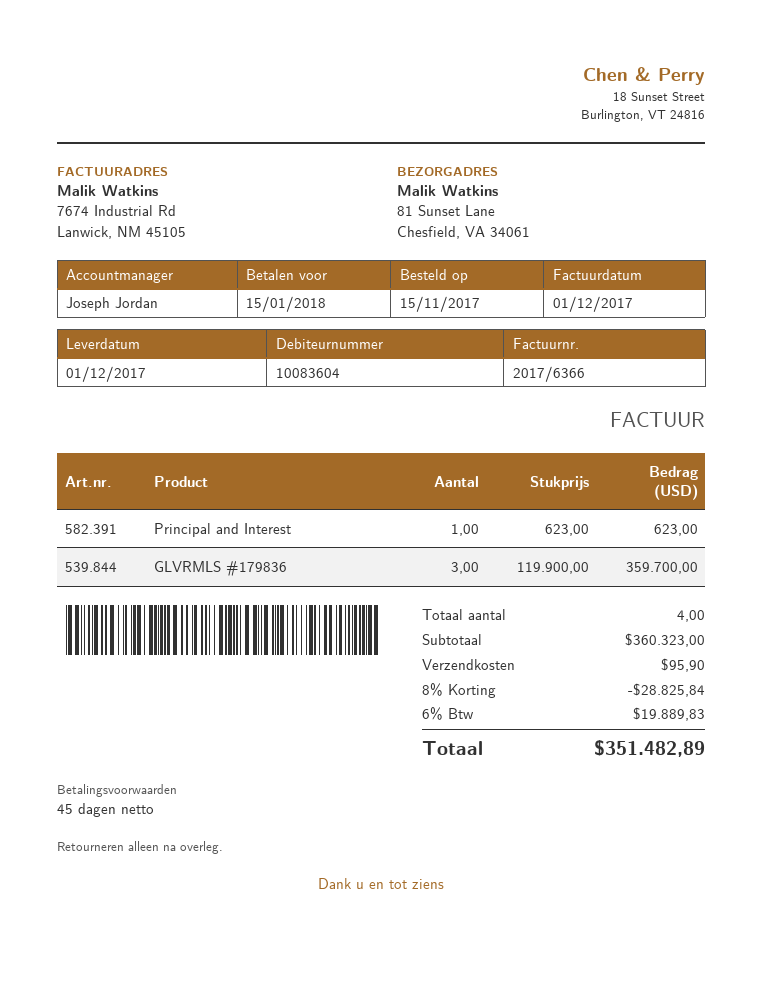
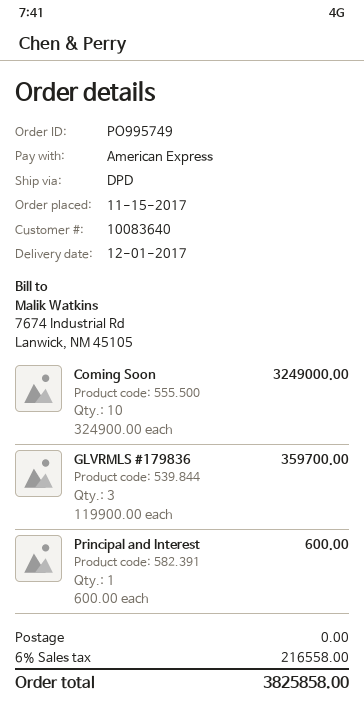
customer number: 10083604 -> 10083640
Principal and Interest: 1 x 623.00 = 623.00 -> 1 x 600.00 = 600.00
Coming Soon: none -> 10 x 324900.00 = 3249000.00
discount: 8% = 28825.84 -> none
shipping: 95.90 -> 0.00
tax: 6% = 19889.83 -> 6% = 216558.00
total: 351482.89 -> 3825858.00

